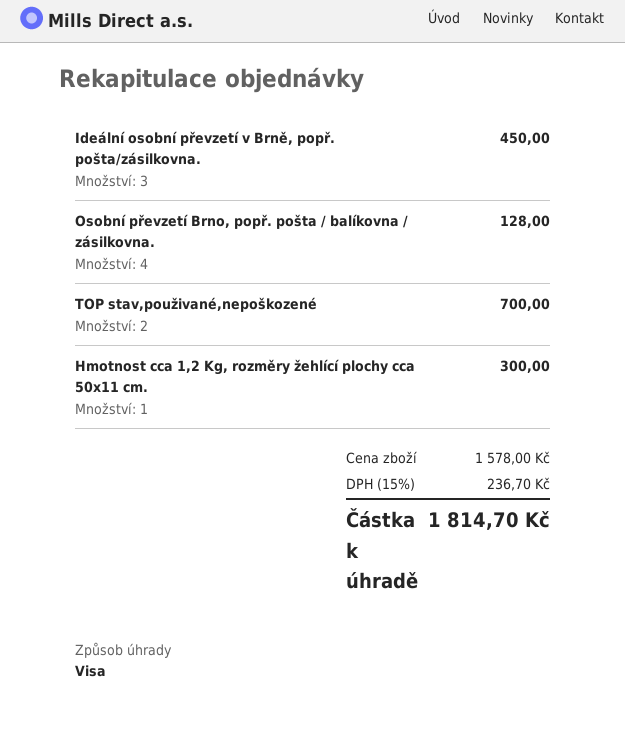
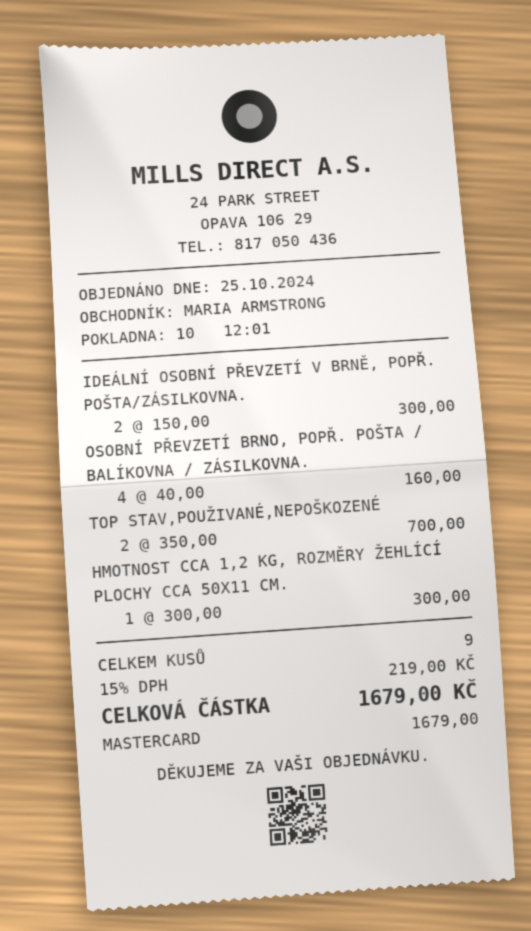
payment method: Visa -> Mastercard
Ideální osobní převzetí v Brně, popř. pošta/zásilkovna.: 3 for 450.00 -> 2 for 300.00
Osobní převzetí Brno, popř. pošta / balíkovna / zásilkovna.: 4 for 128.00 -> 4 for 160.00
tax: 15% = 236.70 -> 15% = 219.00
total: 1814.70 -> 1679.00

